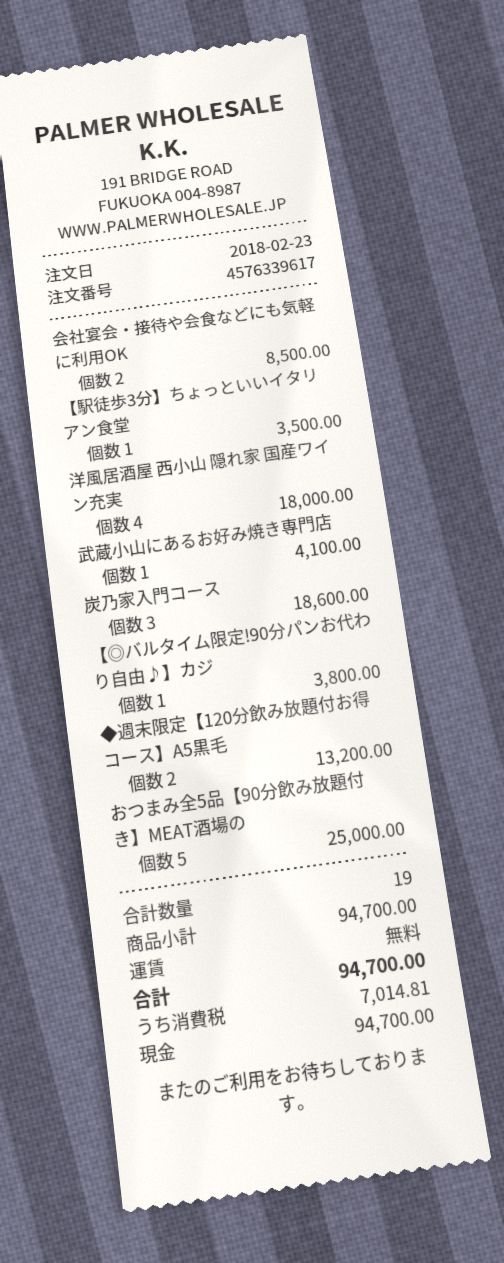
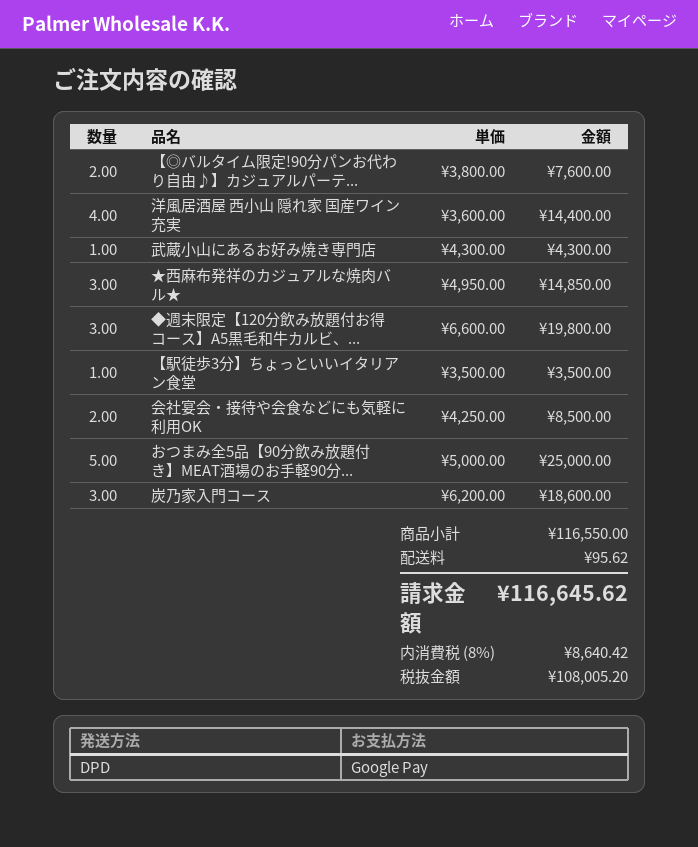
payment method: cash -> Google Pay
洋風居酒屋 西小山 隠れ家 国産ワイン充実: 4 for 18000.00 -> 4 for 14400.00
武蔵小山にあるお好み焼き専門店: 1 for 4100.00 -> 1 for 4300.00
【◎バルタイム限定!90分パンお代わり自由♪】カジ: 1 for 3800.00 -> 2 for 7600.00
◆週末限定【120分飲み放題付お得コース】A5黒毛: 2 for 13200.00 -> 3 for 19800.00
★西麻布発祥のカジュアルな焼肉バル★: none -> 3 for 14850.00
subtotal: 94700.00 -> 116550.00
shipping: 0.00 -> 95.62
tax: 7014.81 -> 8640.42
total: 94700.00 -> 116645.62

